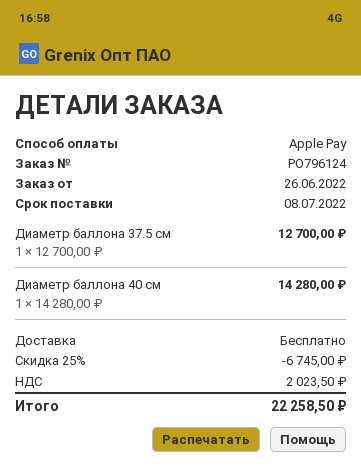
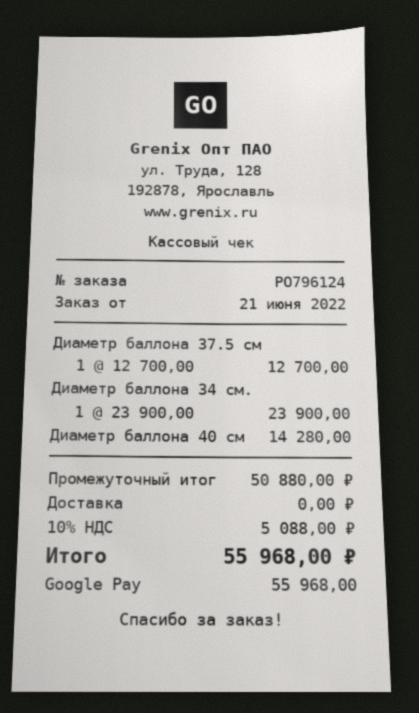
order date: 2022-06-26 -> 2022-06-21
payment method: Apple Pay -> Google Pay
Диаметр баллона 34 см.: none -> 1 x 23900.00 = 23900.00
discount: 25% = 6745.00 -> none
tax: 2023.50 -> 5088.00
total: 22258.50 -> 55968.00

